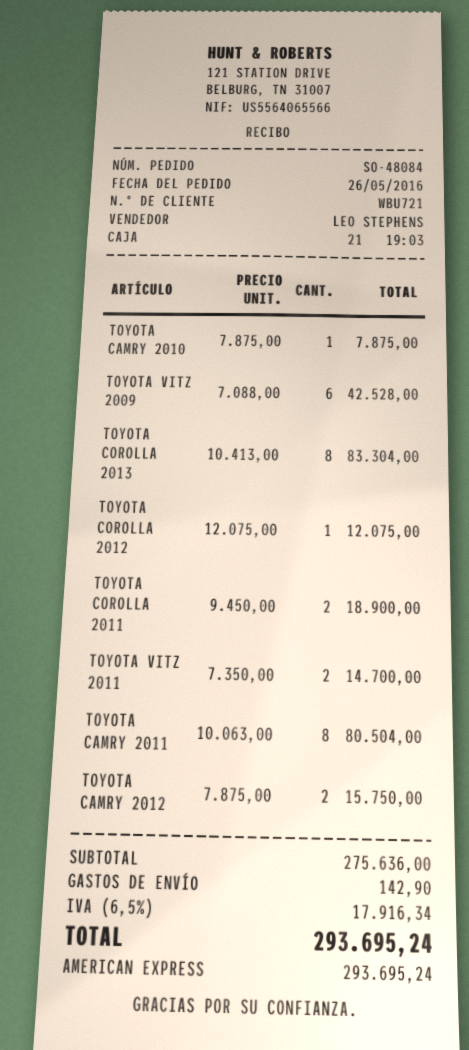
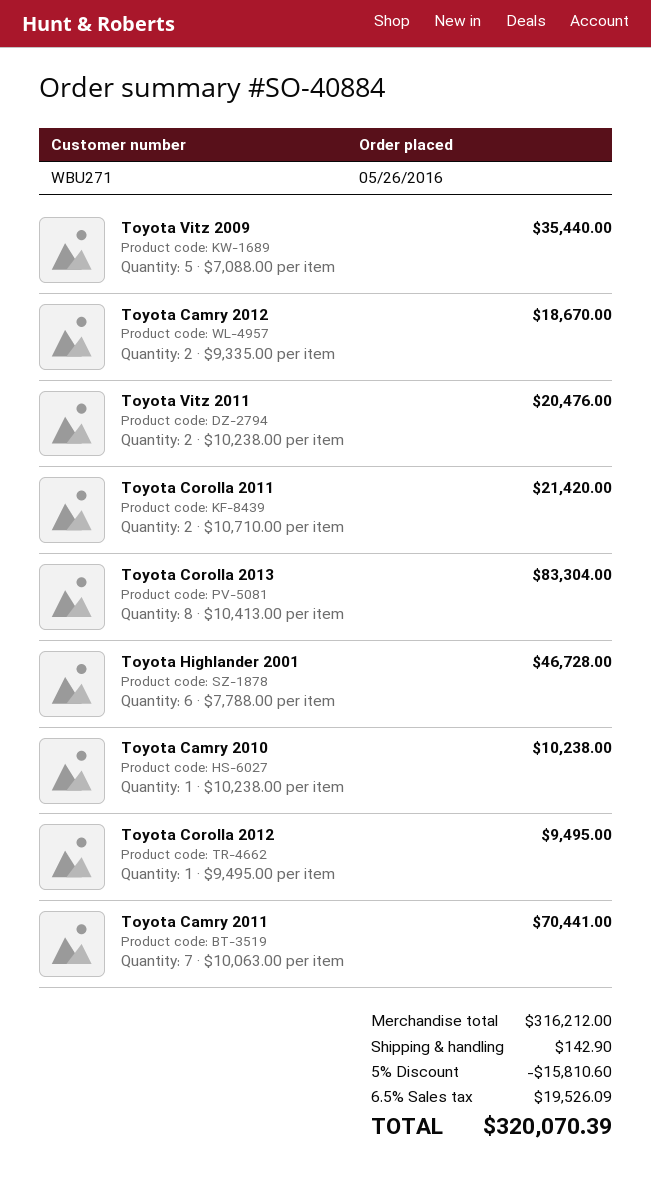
order number: SO-48084 -> SO-40884
customer number: WBU721 -> WBU271
TOYOTA CAMRY 2010: 1 x 7875.00 = 7875.00 -> 1 x 10238.00 = 10238.00
TOYOTA VITZ 2009: 6 x 7088.00 = 42528.00 -> 5 x 7088.00 = 35440.00
TOYOTA COROLLA 2012: 1 x 12075.00 = 12075.00 -> 1 x 9495.00 = 9495.00
TOYOTA COROLLA 2011: 2 x 9450.00 = 18900.00 -> 2 x 10710.00 = 21420.00
TOYOTA VITZ 2011: 2 x 7350.00 = 14700.00 -> 2 x 10238.00 = 20476.00
TOYOTA CAMRY 2011: 8 x 10063.00 = 80504.00 -> 7 x 10063.00 = 70441.00
TOYOTA CAMRY 2012: 2 x 7875.00 = 15750.00 -> 2 x 9335.00 = 18670.00
Toyota Highlander 2001: none -> 6 x 7788.00 = 46728.00
subtotal: 275636.00 -> 316212.00
discount: none -> 5% = 15810.60
tax: 6.5% = 17916.34 -> 6.5% = 19526.09
total: 293695.24 -> 320070.39

